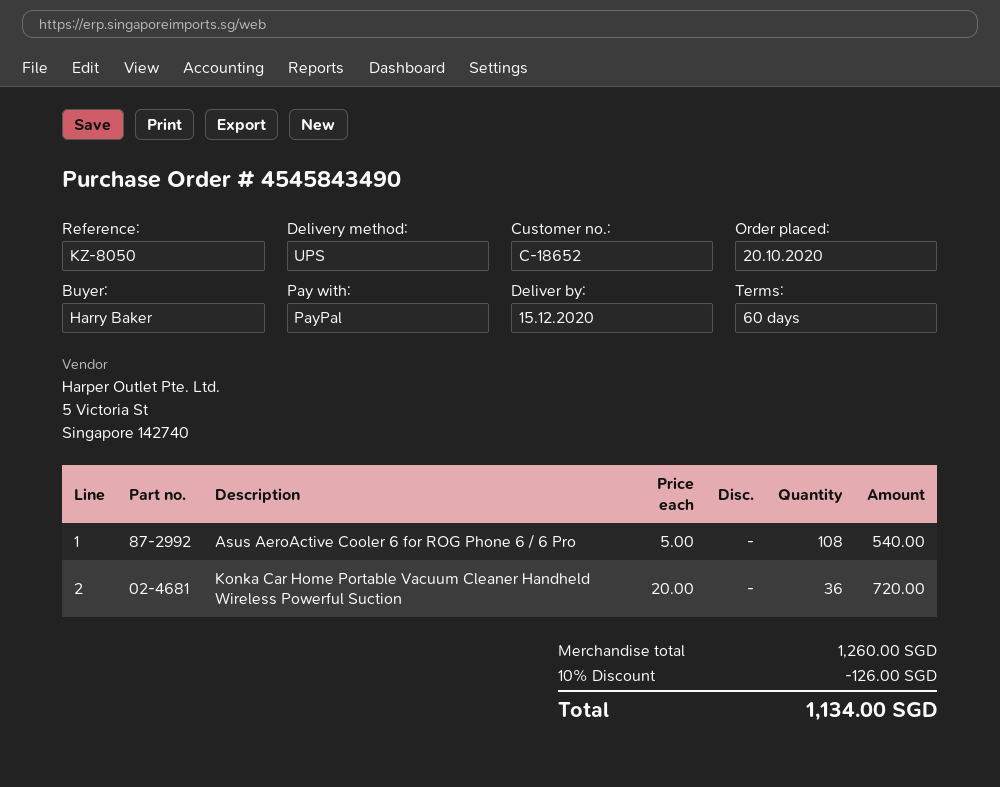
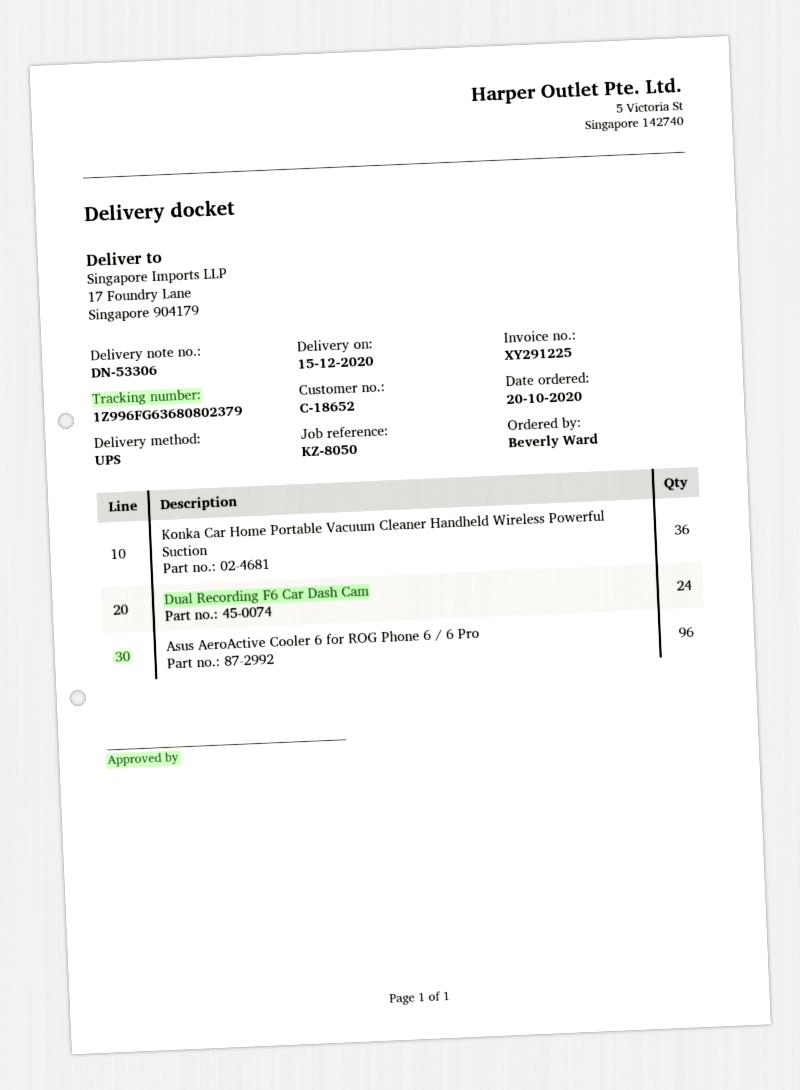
ordered by: Harry Baker -> Beverly Ward
Asus AeroActive Cooler 6 for ROG Phone 6 / 6 Pro: 108 -> 96
Dual Recording F6 Car Dash Cam: none -> 24

